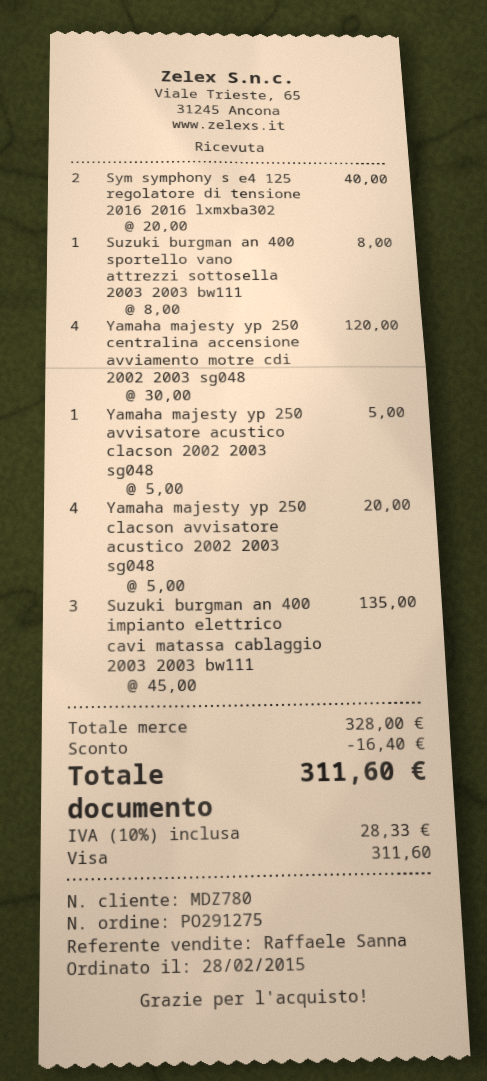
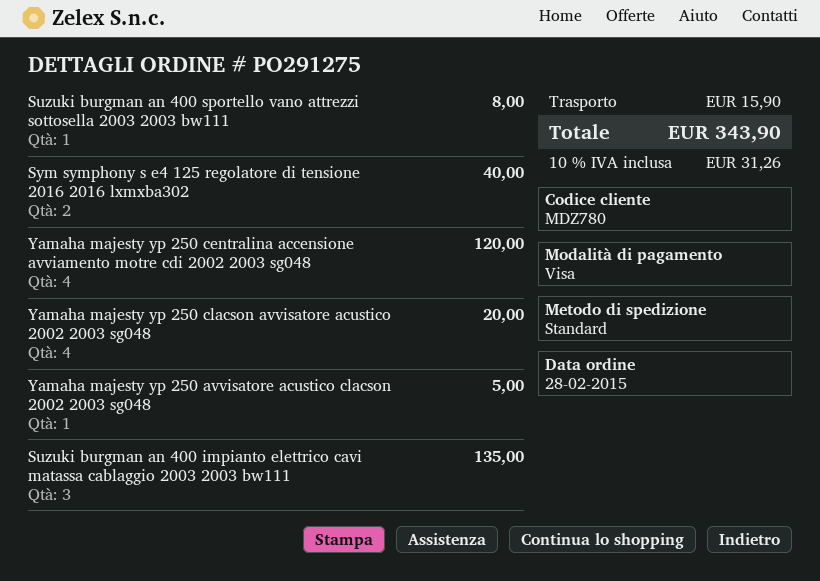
discount: 16.40 -> none
shipping: none -> 15.90
tax: 10% = 28.33 -> 10% = 31.26
total: 311.60 -> 343.90

